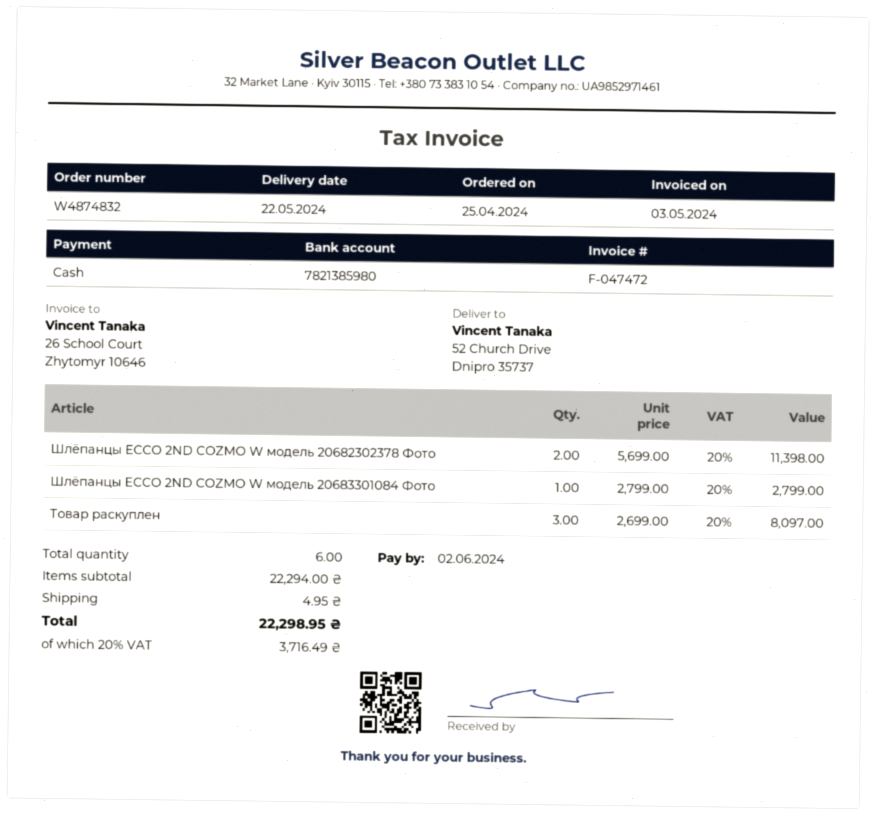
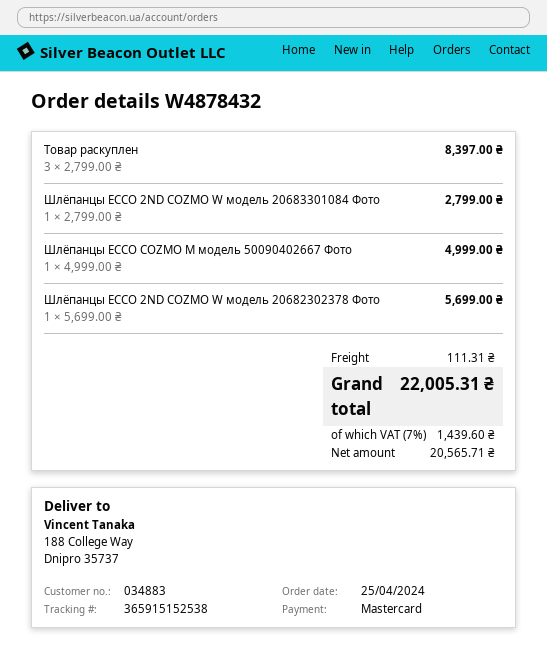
order number: W4874832 -> W4878432
payment method: cash -> Mastercard
ship to: 52 Church Drive, Dnipro 35737 -> 188 College Way, Dnipro 35737
Шлёпанцы ECCO 2ND COZMO W модель 20682302378 Фото: 2 x 5699.00 = 11398.00 -> 1 x 5699.00 = 5699.00
Товар раскуплен: 3 x 2699.00 = 8097.00 -> 3 x 2799.00 = 8397.00
Шлёпанцы ECCO COZMO M модель 50090402667 Фото: none -> 1 x 4999.00 = 4999.00
shipping: 4.95 -> 111.31
tax: 20% = 3716.49 -> 7% = 1439.60
total: 22298.95 -> 22005.31

